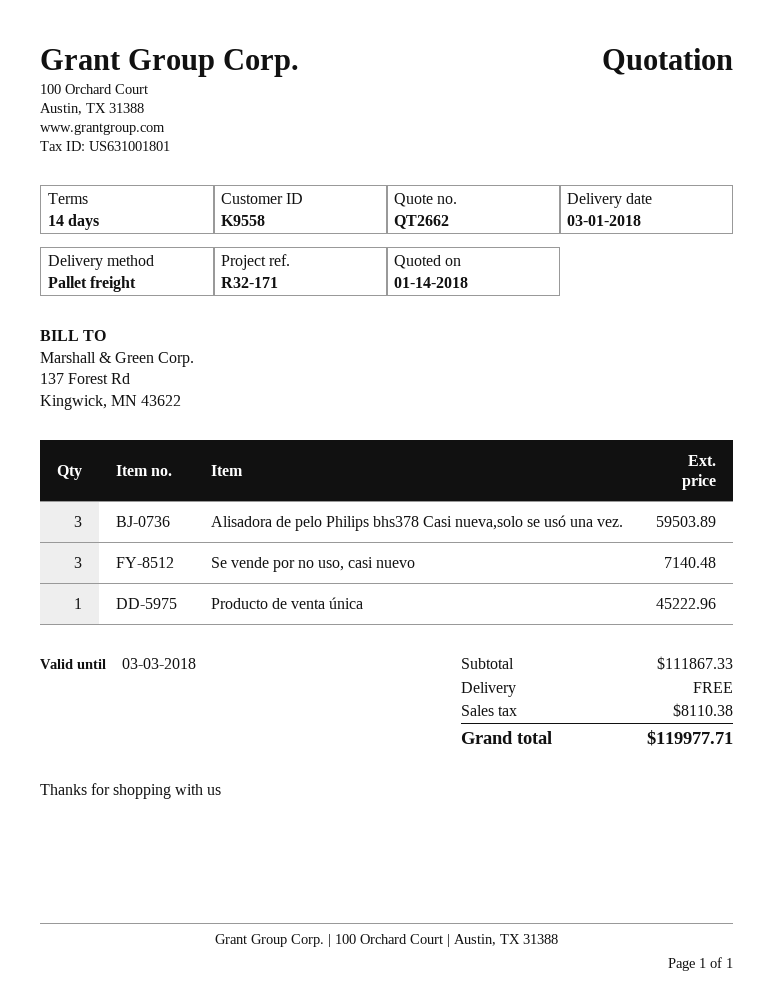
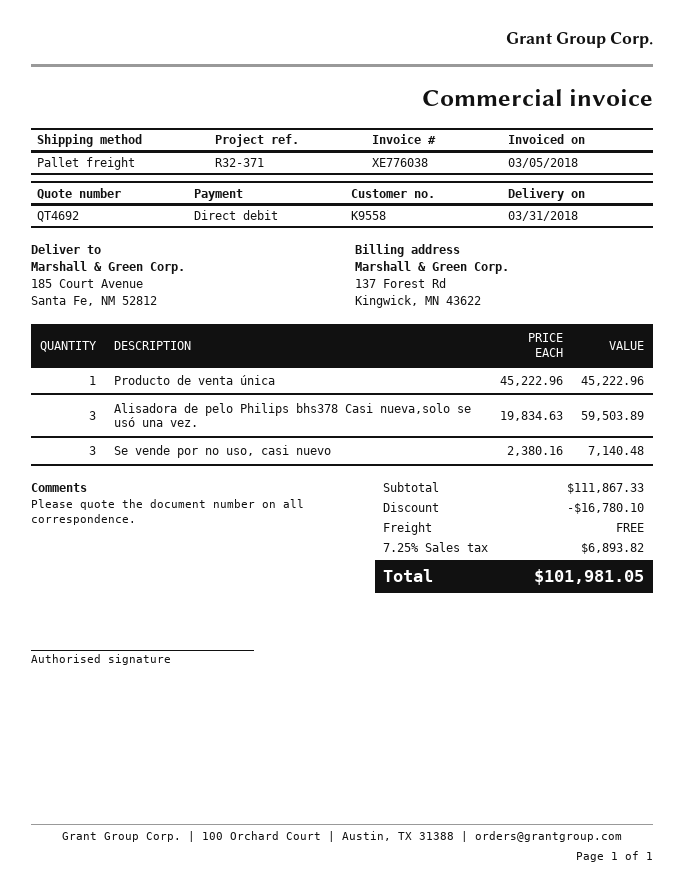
quote number: QT2662 -> QT4692
delivery date: 2018-03-01 -> 2018-03-31
reference: R32-171 -> R32-371
discount: none -> 16780.10
tax: 8110.38 -> 6893.82
total: 119977.71 -> 101981.05

